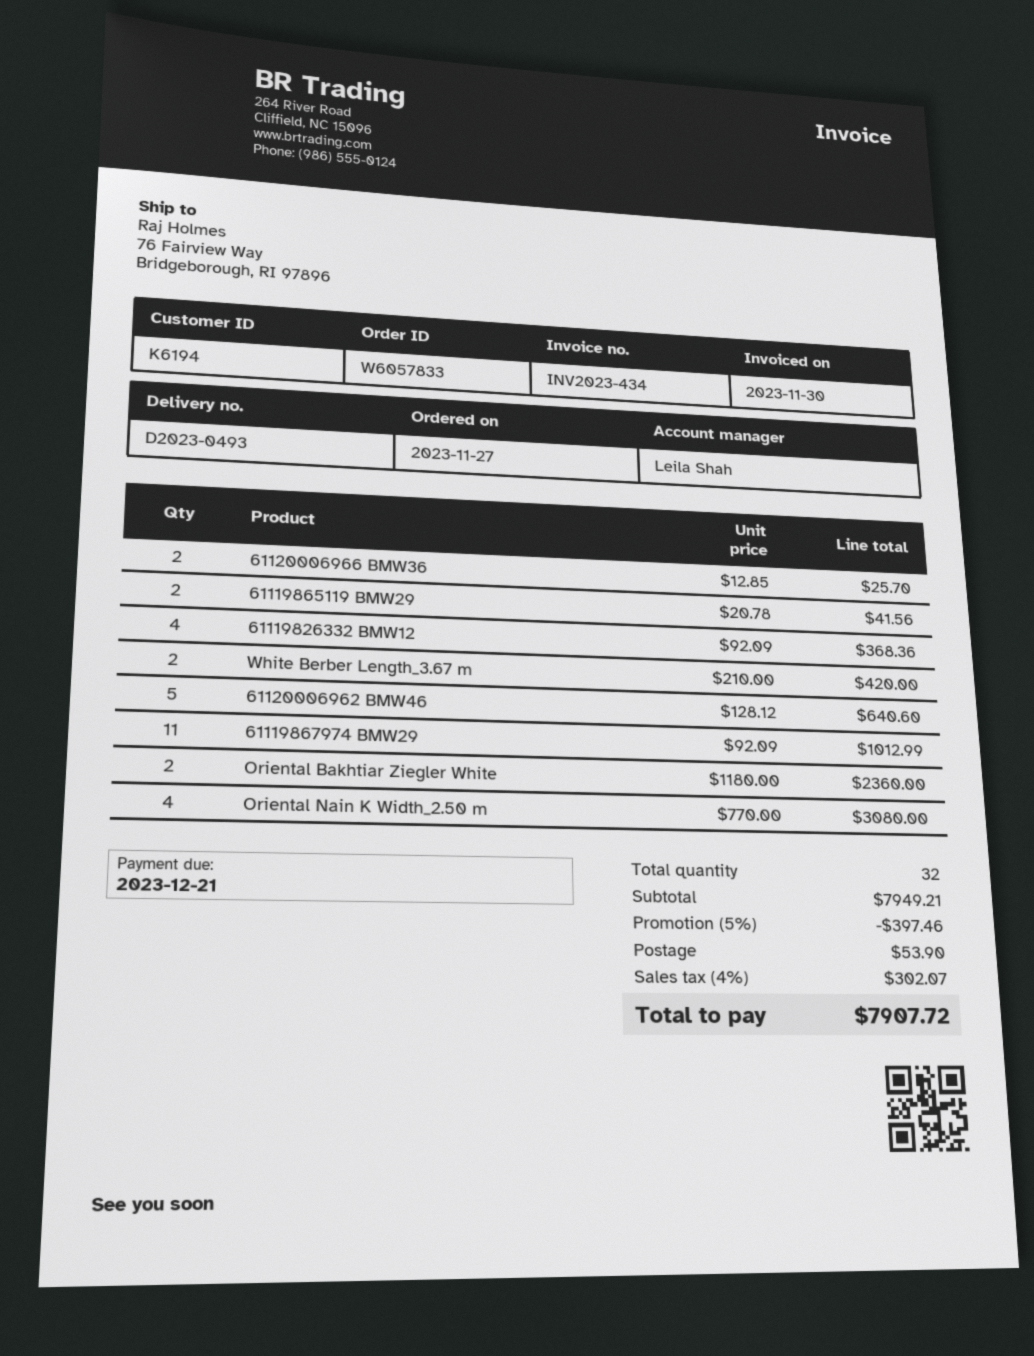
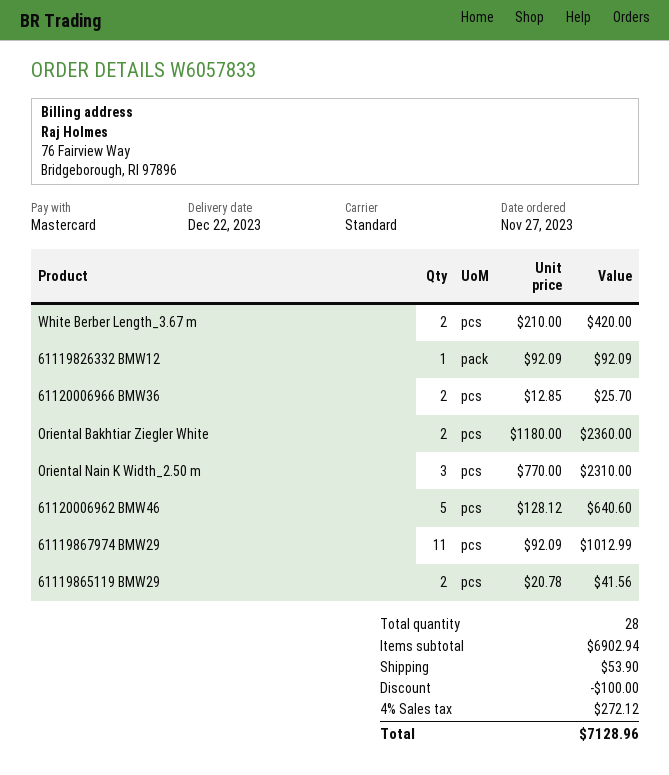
61119826332 BMW12: 4 x 92.09 = 368.36 -> 1 x 92.09 = 92.09
Oriental Nain K Width_2.50 m: 4 x 770.00 = 3080.00 -> 3 x 770.00 = 2310.00
total quantity: 32 -> 28
subtotal: 7949.21 -> 6902.94
discount: 397.46 -> 100.00
tax: 4% = 302.07 -> 4% = 272.12
total: 7907.72 -> 7128.96

